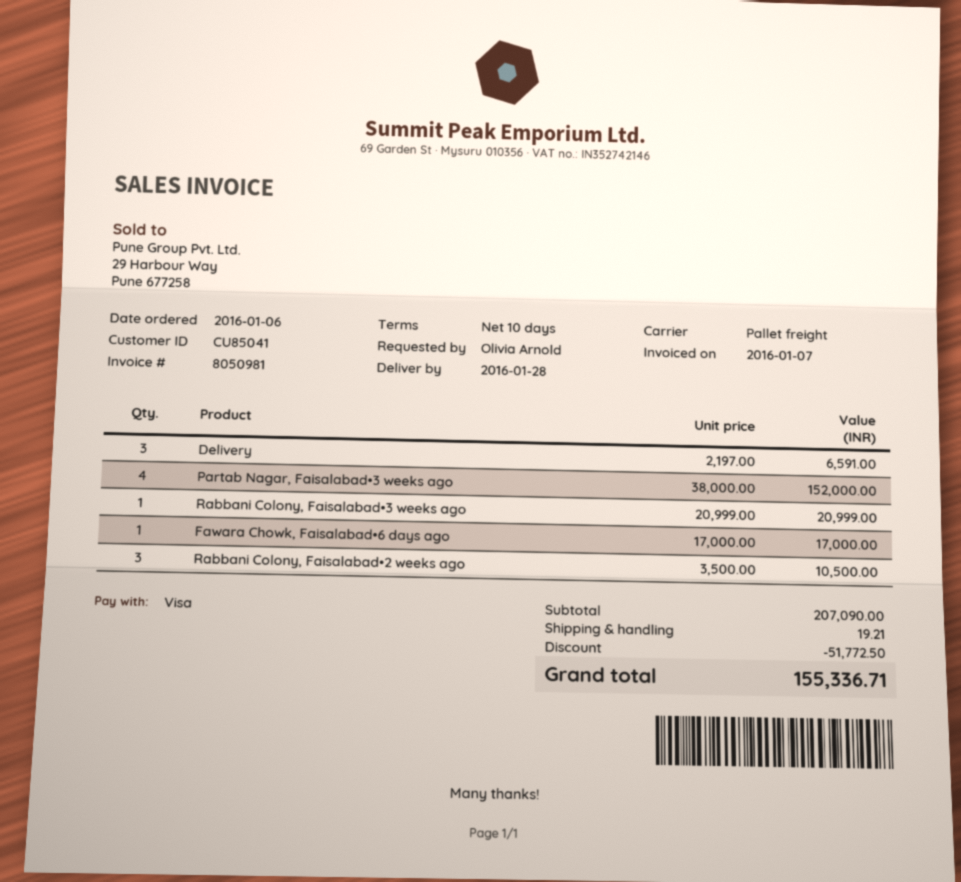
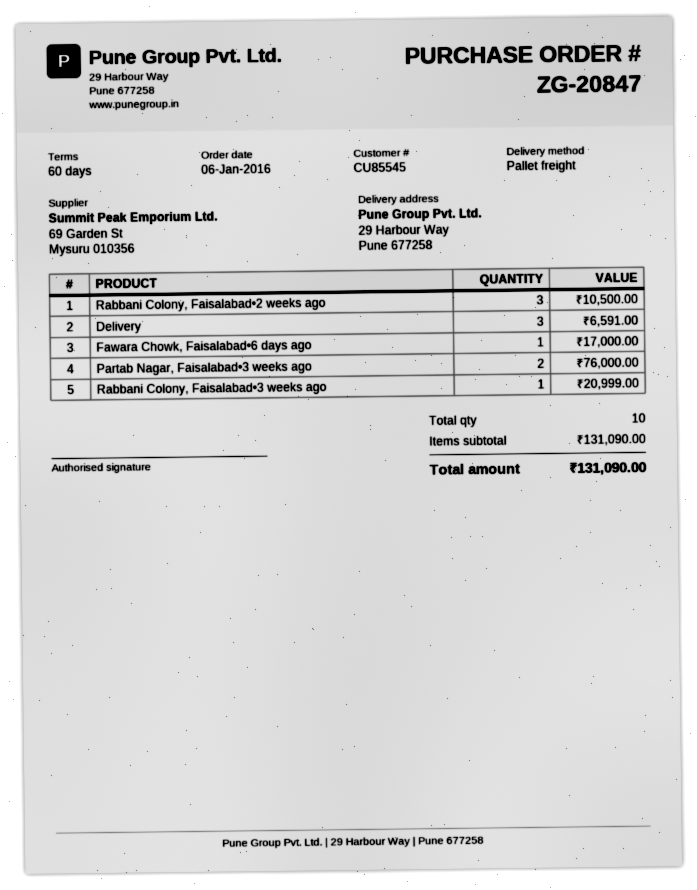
payment terms: 10 days -> 60 days
customer number: CU85041 -> CU85545
Partab Nagar, Faisalabad•3 weeks ago: 4 for 152000.00 -> 2 for 76000.00
subtotal: 207090.00 -> 131090.00
discount: 51772.50 -> none
shipping: 19.21 -> none
total: 155336.71 -> 131090.00

